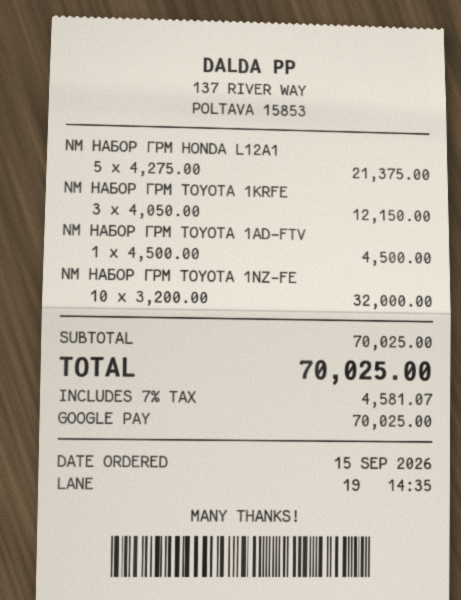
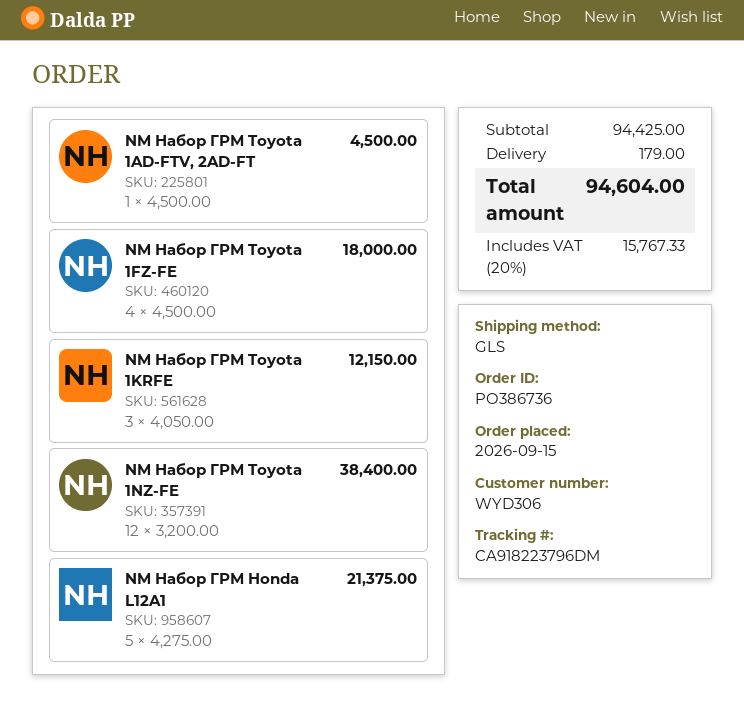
NM НАБОР ГРМ TOYOTA 1NZ-FE: 10 x 3200.00 = 32000.00 -> 12 x 3200.00 = 38400.00
NM Набор ГРМ Toyota 1FZ-FE: none -> 4 x 4500.00 = 18000.00
subtotal: 70025.00 -> 94425.00
shipping: none -> 179.00
tax: 7% = 4581.07 -> 20% = 15767.33
total: 70025.00 -> 94604.00

